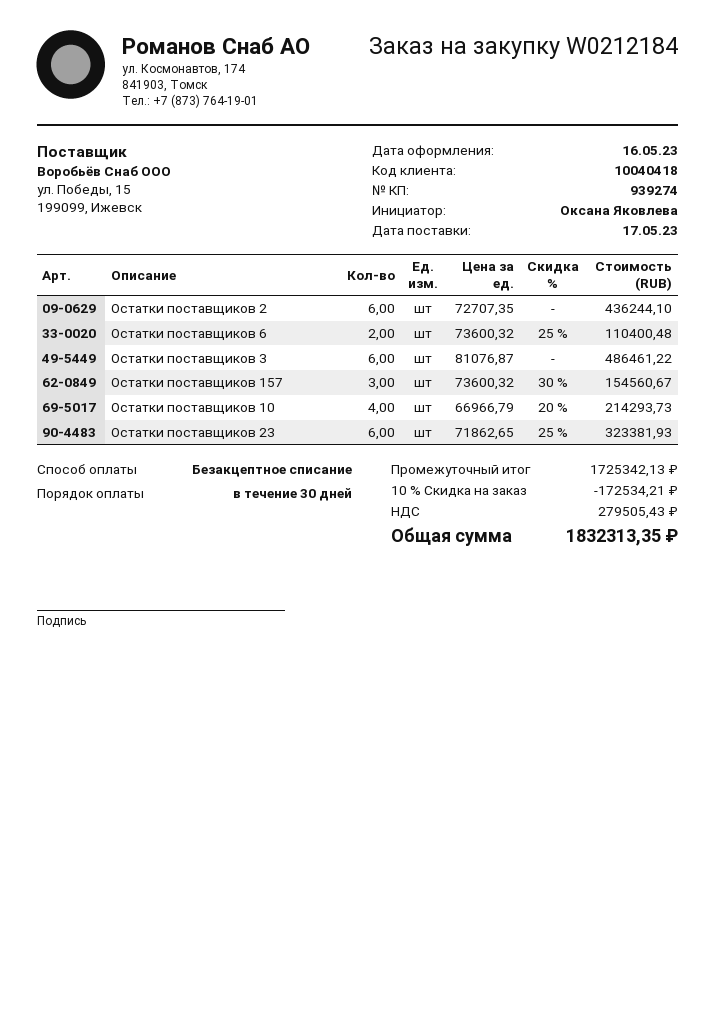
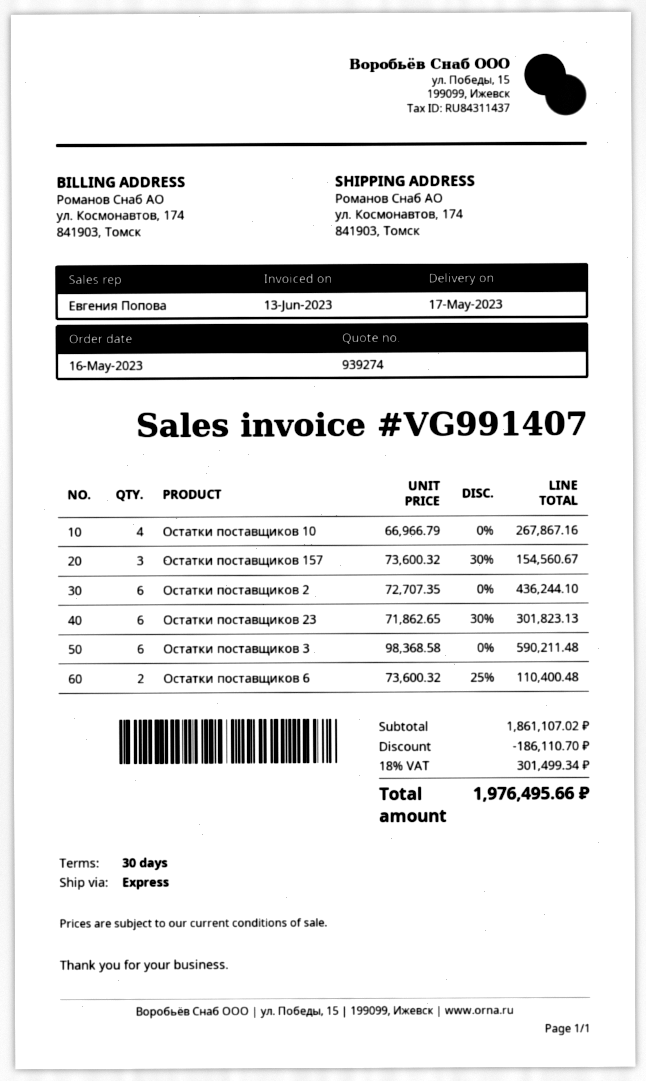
Остатки поставщиков 3: 6 x 81076.87 = 486461.22 -> 6 x 98368.58 = 590211.48
Остатки поставщиков 10: 4 x 66966.79 - 20% = 214293.73 -> 4 x 66966.79 = 267867.16
Остатки поставщиков 23: 6 x 71862.65 - 25% = 323381.93 -> 6 x 71862.65 - 30% = 301823.13
subtotal: 1725342.13 -> 1861107.02
discount: 172534.21 -> 186110.70
tax: 279505.43 -> 301499.34
total: 1832313.35 -> 1976495.66

